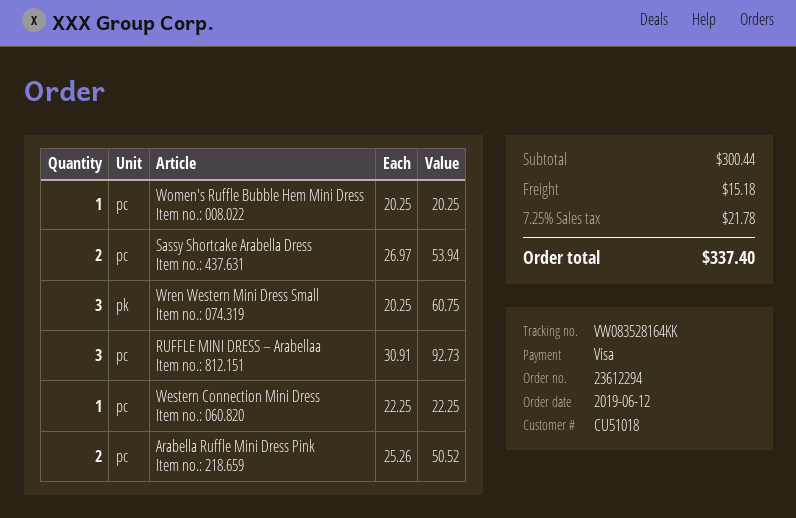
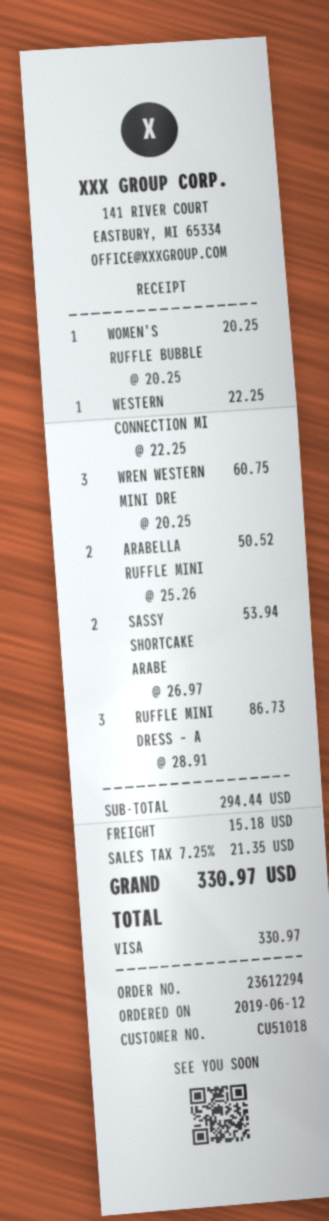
RUFFLE MINI DRESS – Arabellaa: 3 x 30.91 = 92.73 -> 3 x 28.91 = 86.73
subtotal: 300.44 -> 294.44
tax: 7.25% = 21.78 -> 7.25% = 21.35
total: 337.40 -> 330.97

